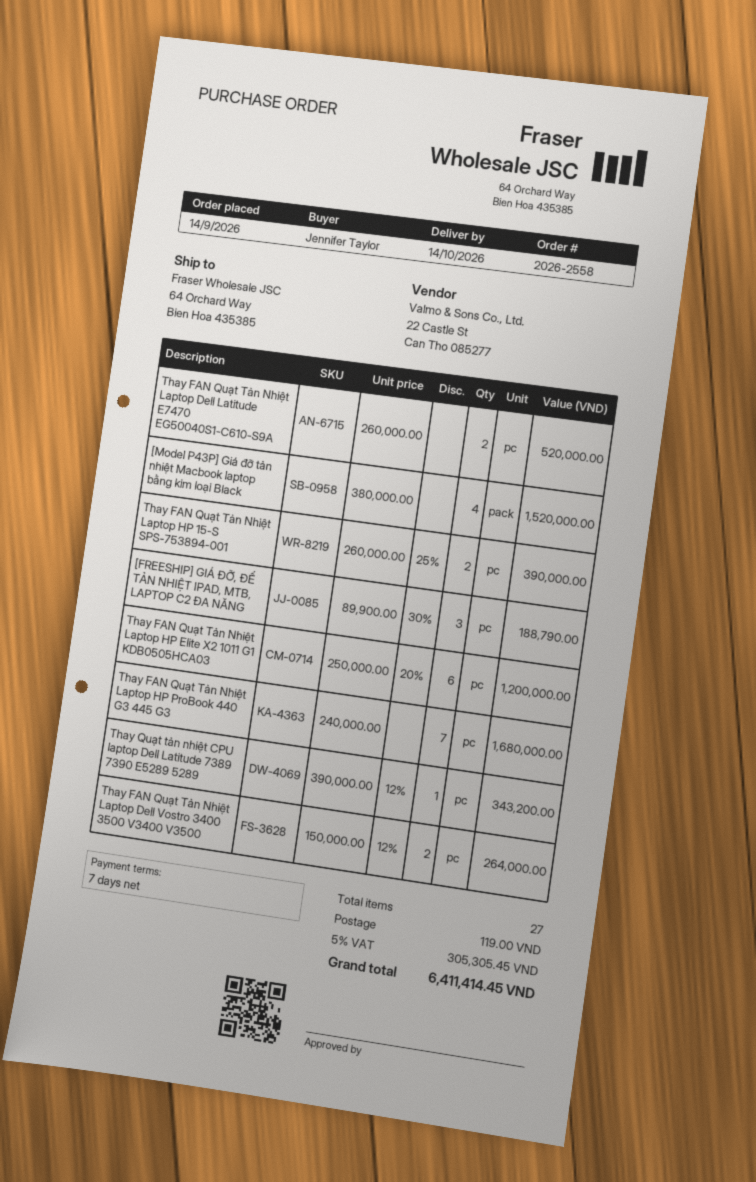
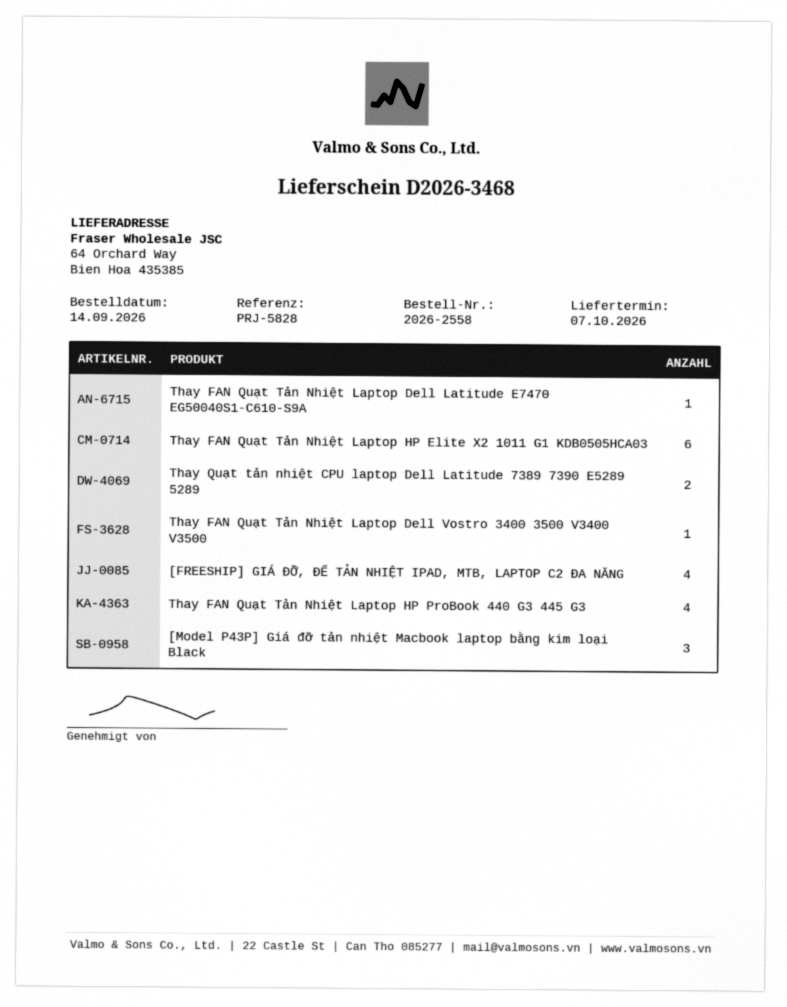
delivery date: 2026-10-14 -> 2026-10-07
Thay FAN Quạt Tản Nhiệt Laptop Dell Latitude E7470 EG50040S1-C610-S9A: 2 -> 1
[Model P43P] Giá đỡ tản nhiệt Macbook laptop bằng kim loại Black: 4 -> 3
Thay FAN Quạt Tản Nhiệt Laptop HP 15-S SPS-753894-001: 2 -> none
[FREESHIP] GIÁ ĐỠ, ĐẾ TẢN NHIỆT IPAD, MTB, LAPTOP C2 ĐA NĂNG: 3 -> 4
Thay FAN Quạt Tản Nhiệt Laptop HP ProBook 440 G3 445 G3: 7 -> 4
Thay Quạt tản nhiệt CPU laptop Dell Latitude 7389 7390 E5289 5289: 1 -> 2
Thay FAN Quạt Tản Nhiệt Laptop Dell Vostro 3400 3500 V3400 V3500: 2 -> 1

